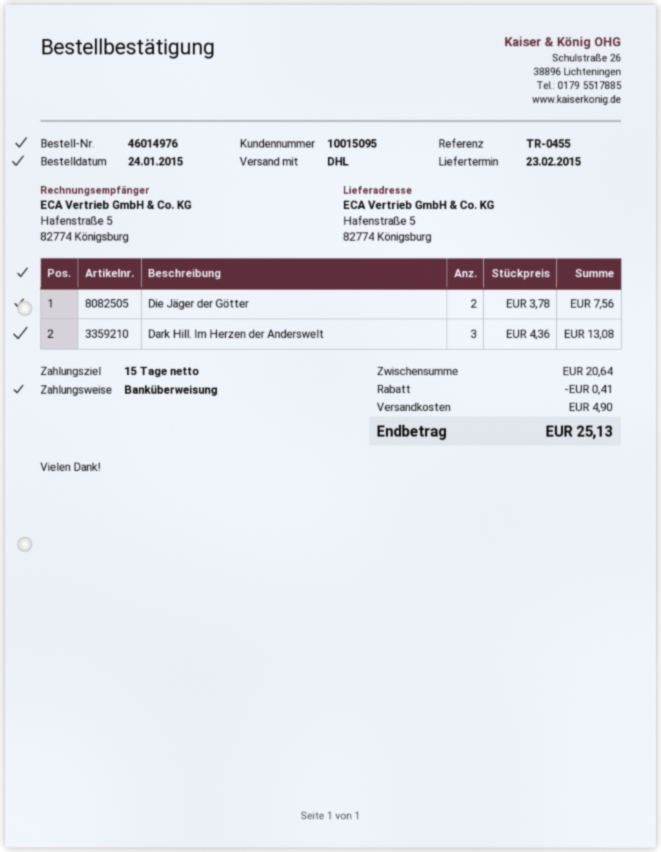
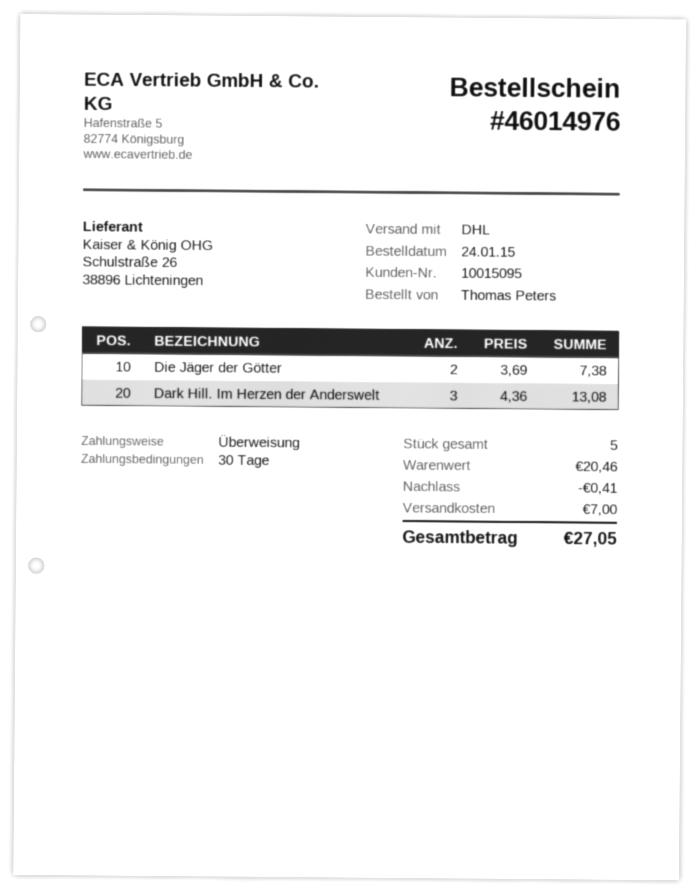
payment terms: 15 days -> 30 days
Die Jäger der Götter: 2 x 3.78 = 7.56 -> 2 x 3.69 = 7.38
subtotal: 20.64 -> 20.46
shipping: 4.90 -> 7.00
total: 25.13 -> 27.05

